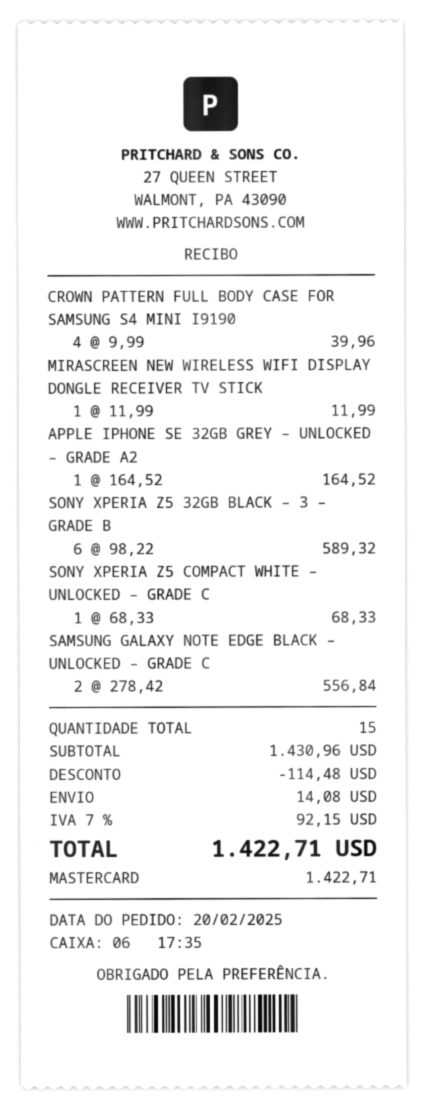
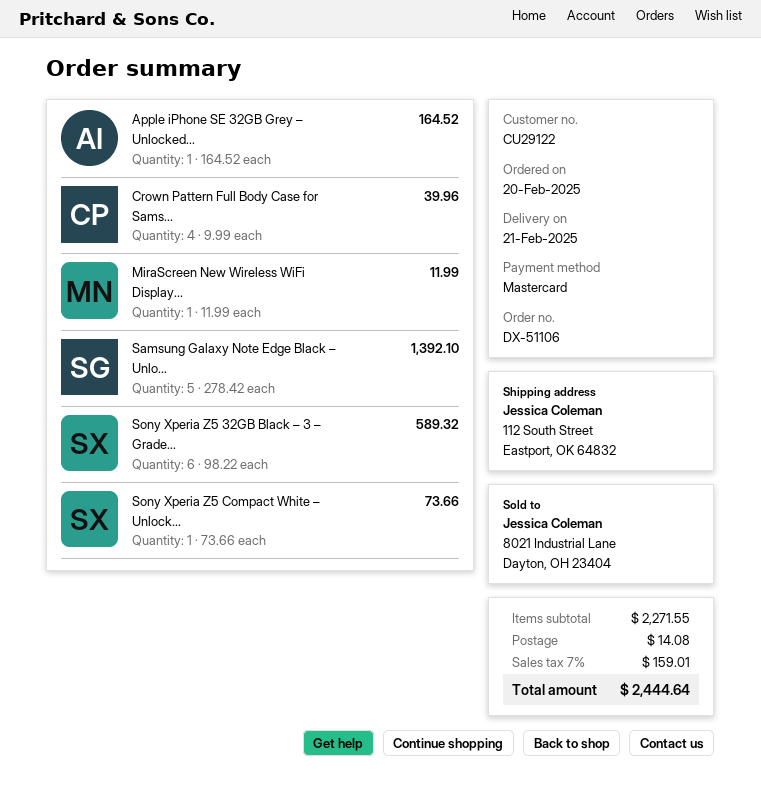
SONY XPERIA Z5 COMPACT WHITE – UNLOCKED – GRADE C: 1 x 68.33 = 68.33 -> 1 x 73.66 = 73.66
SAMSUNG GALAXY NOTE EDGE BLACK – UNLOCKED – GRADE C: 2 x 278.42 = 556.84 -> 5 x 278.42 = 1392.10
subtotal: 1430.96 -> 2271.55
discount: 114.48 -> none
tax: 7% = 92.15 -> 7% = 159.01
total: 1422.71 -> 2444.64

